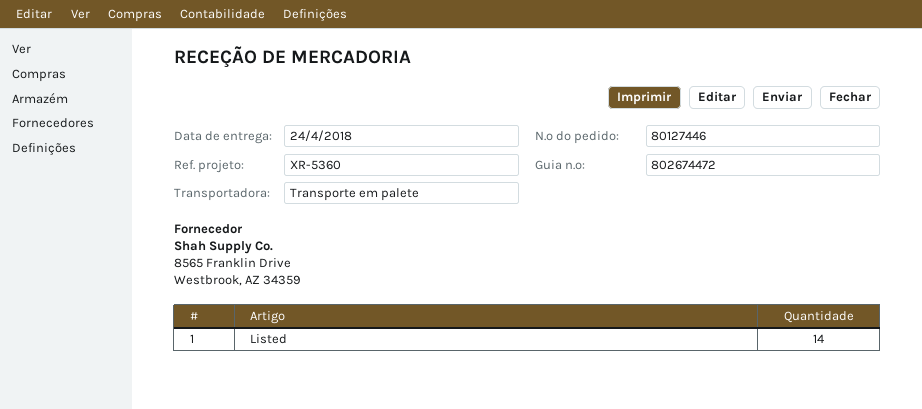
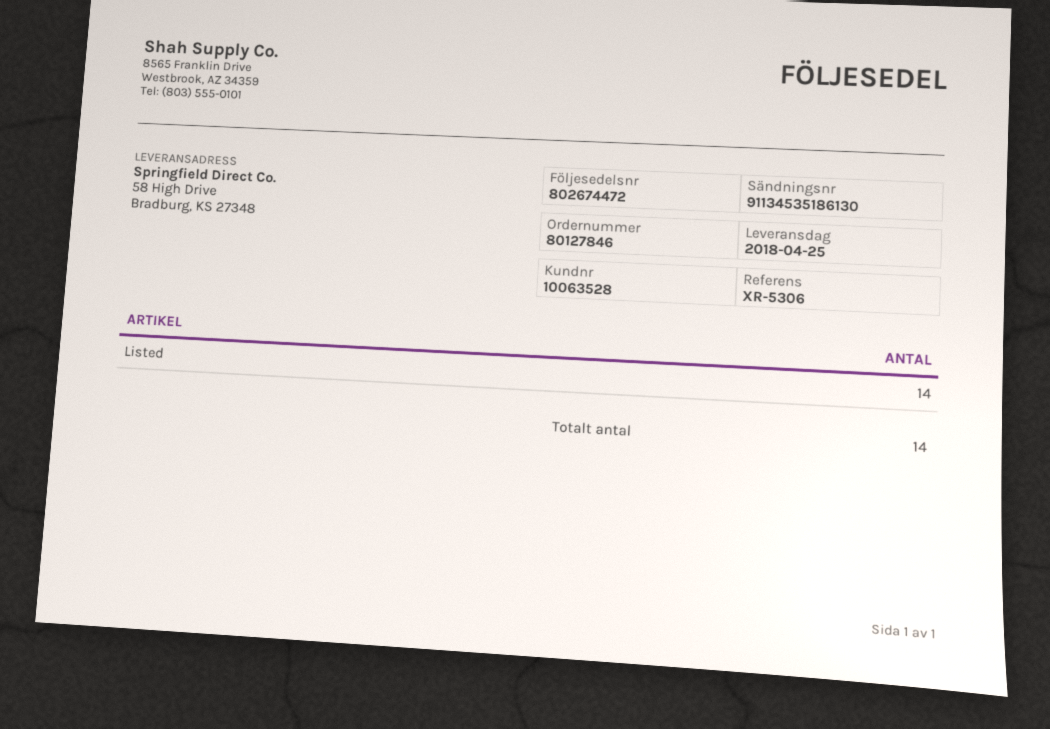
order number: 80127446 -> 80127846
delivery date: 2018-04-24 -> 2018-04-25
reference: XR-5360 -> XR-5306

